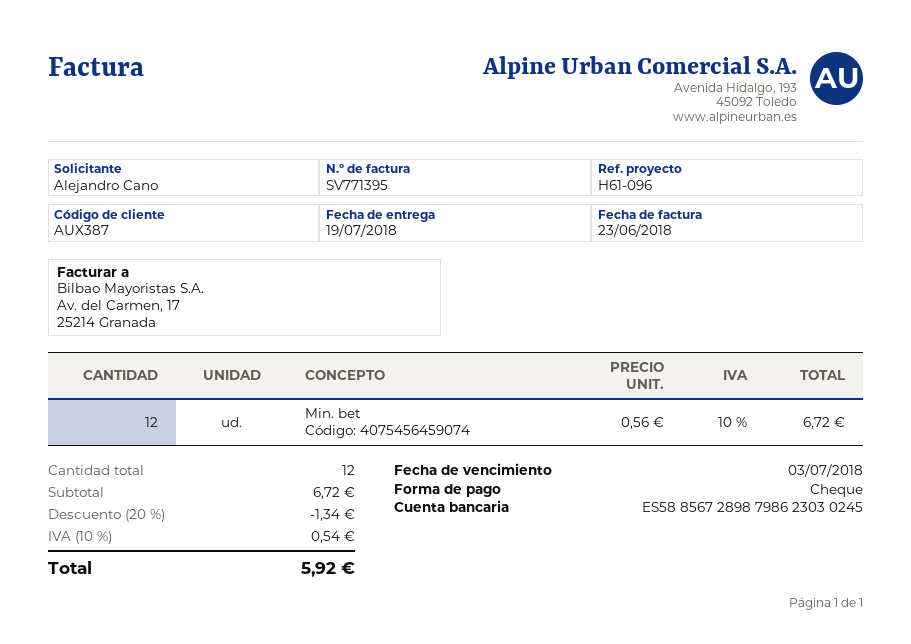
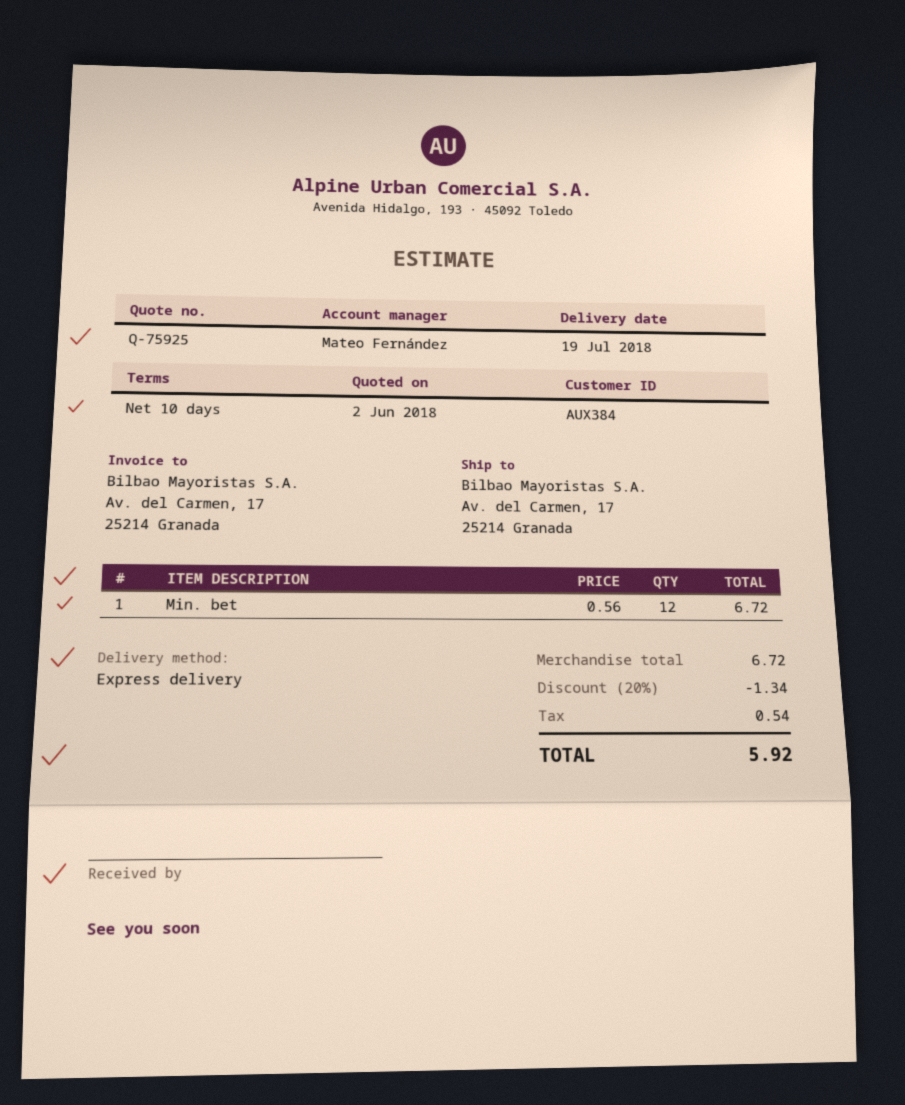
customer number: AUX387 -> AUX384

